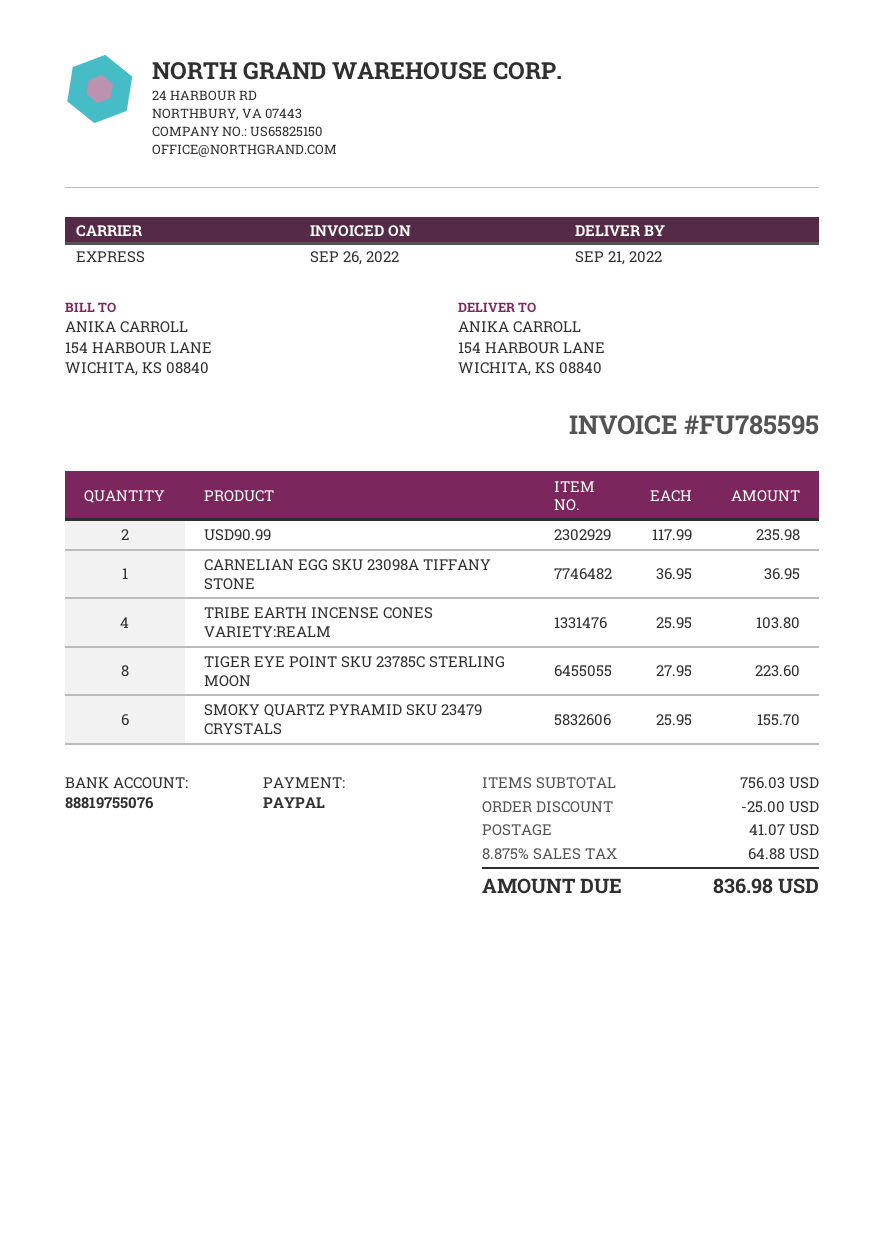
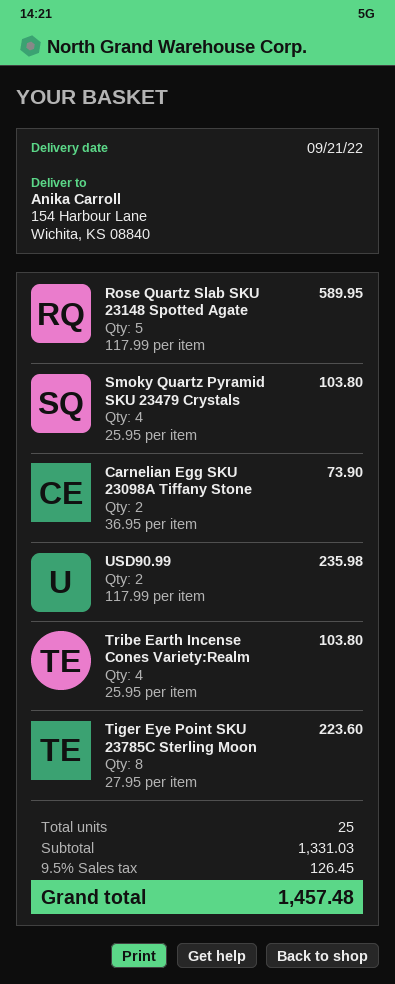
CARNELIAN EGG SKU 23098A TIFFANY STONE: 1 x 36.95 = 36.95 -> 2 x 36.95 = 73.90
SMOKY QUARTZ PYRAMID SKU 23479 CRYSTALS: 6 x 25.95 = 155.70 -> 4 x 25.95 = 103.80
Rose Quartz Slab SKU 23148 Spotted Agate: none -> 5 x 117.99 = 589.95
subtotal: 756.03 -> 1331.03
discount: 25.00 -> none
shipping: 41.07 -> none
tax: 8.875% = 64.88 -> 9.5% = 126.45
total: 836.98 -> 1457.48

